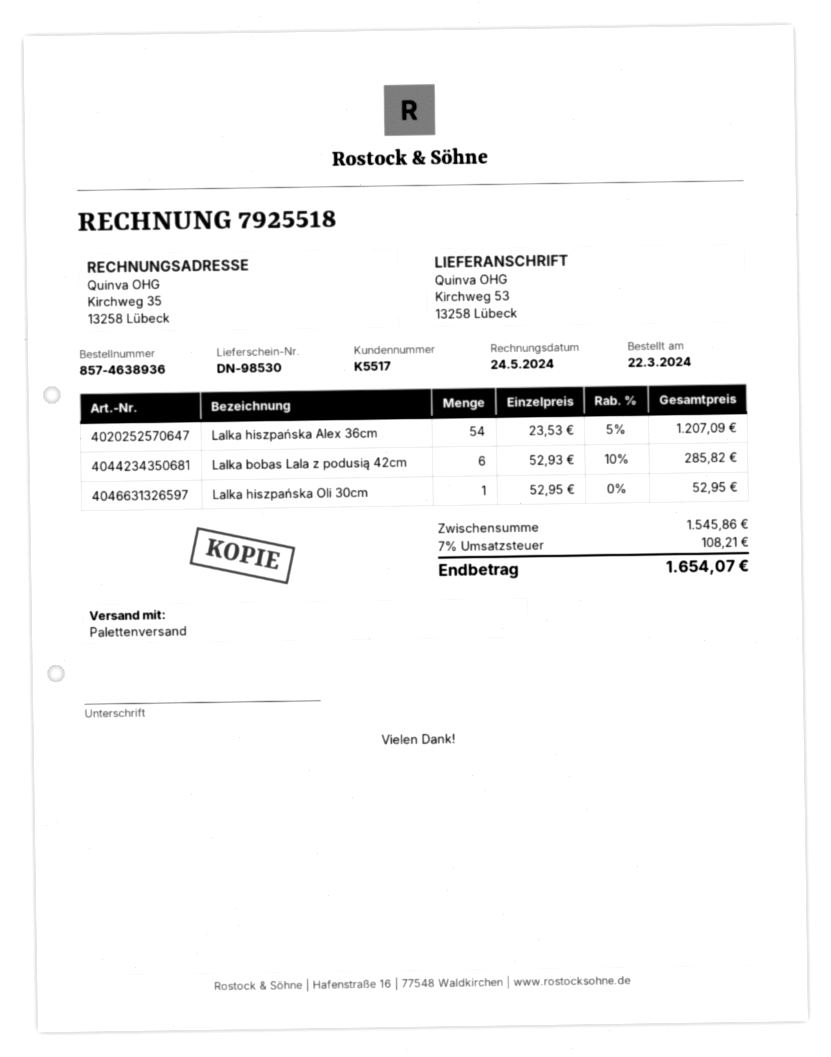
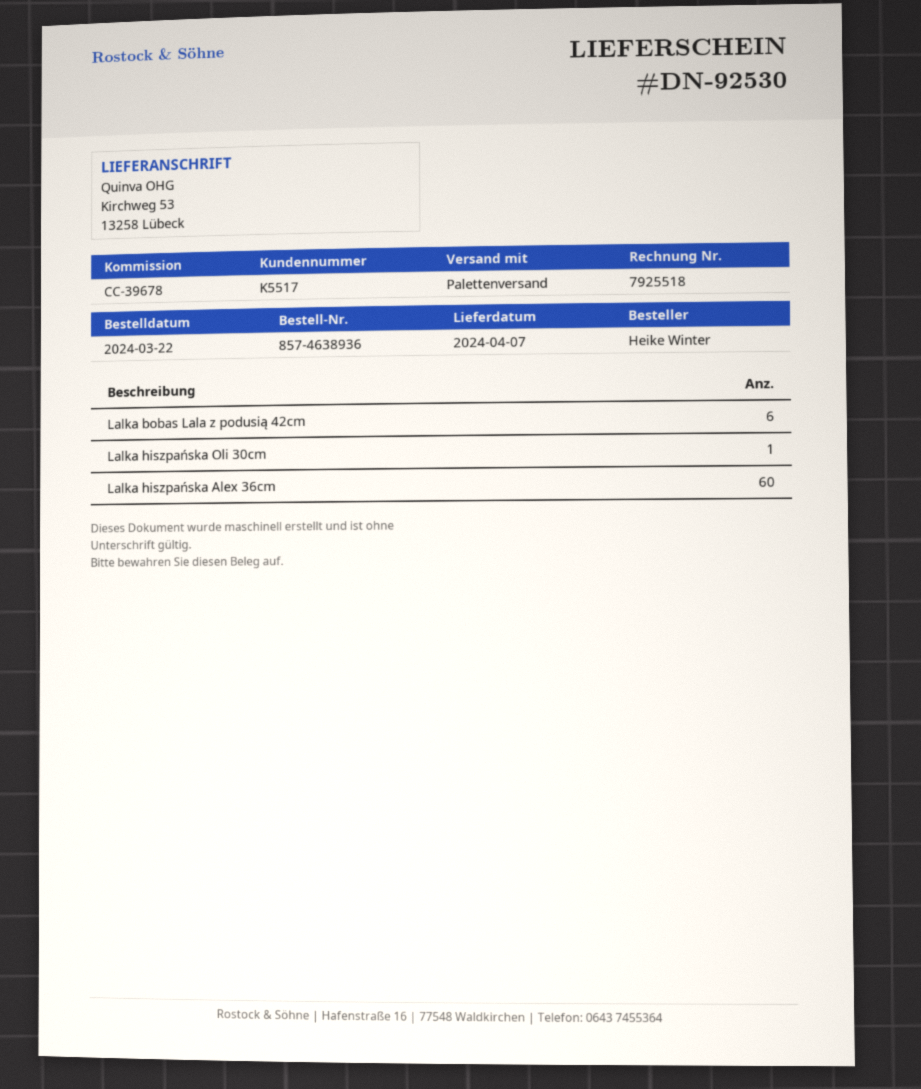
delivery note number: DN-98530 -> DN-92530
Lalka hiszpańska Alex 36cm: 54 -> 60

